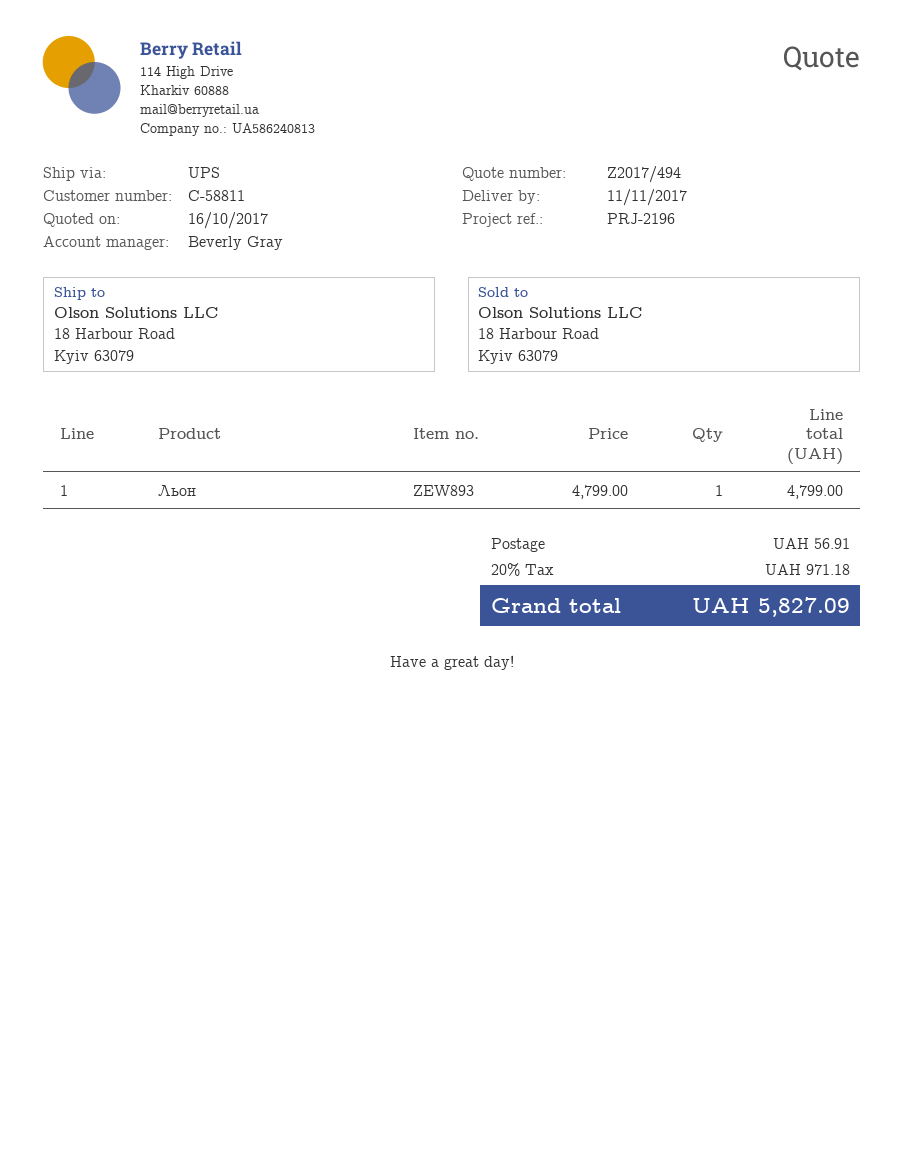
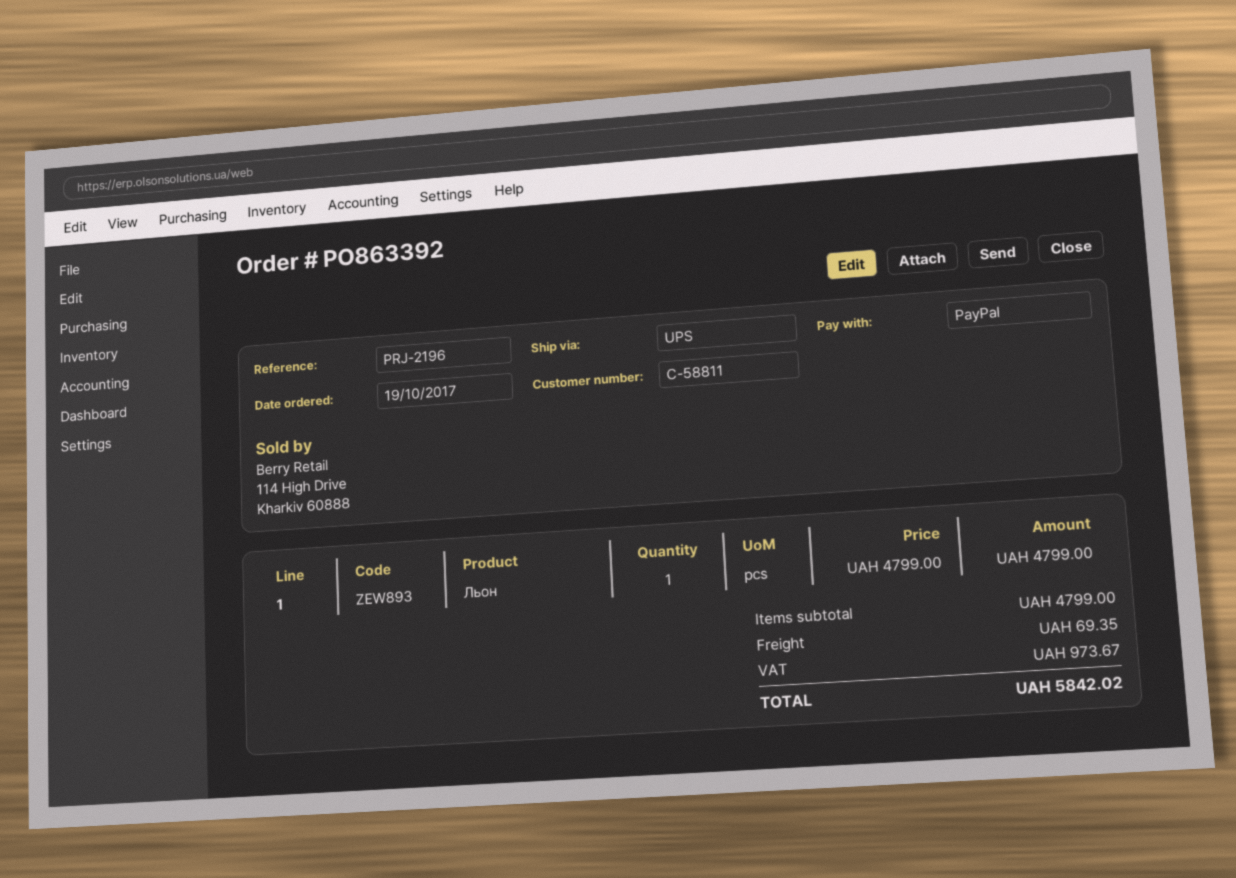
shipping: 56.91 -> 69.35
tax: 971.18 -> 973.67
total: 5827.09 -> 5842.02

